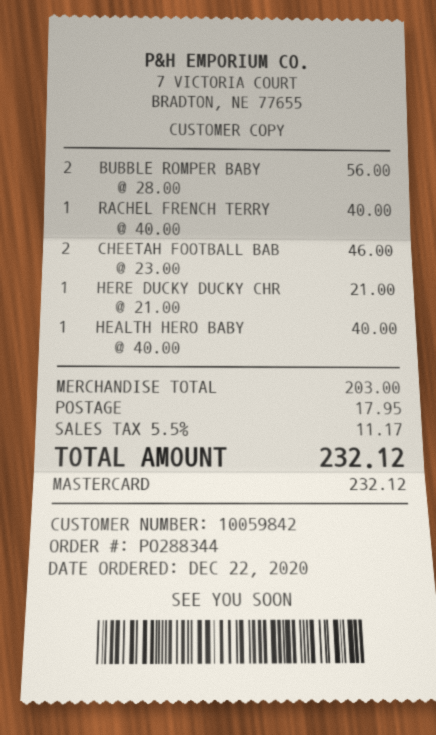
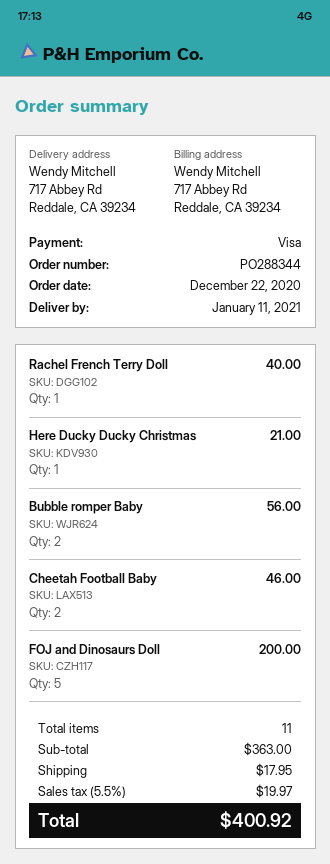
payment method: Mastercard -> Visa
HEALTH HERO BABY: 1 for 40.00 -> none
FOJ and Dinosaurs Doll: none -> 5 for 200.00
subtotal: 203.00 -> 363.00
tax: 5.5% = 11.17 -> 5.5% = 19.97
total: 232.12 -> 400.92

